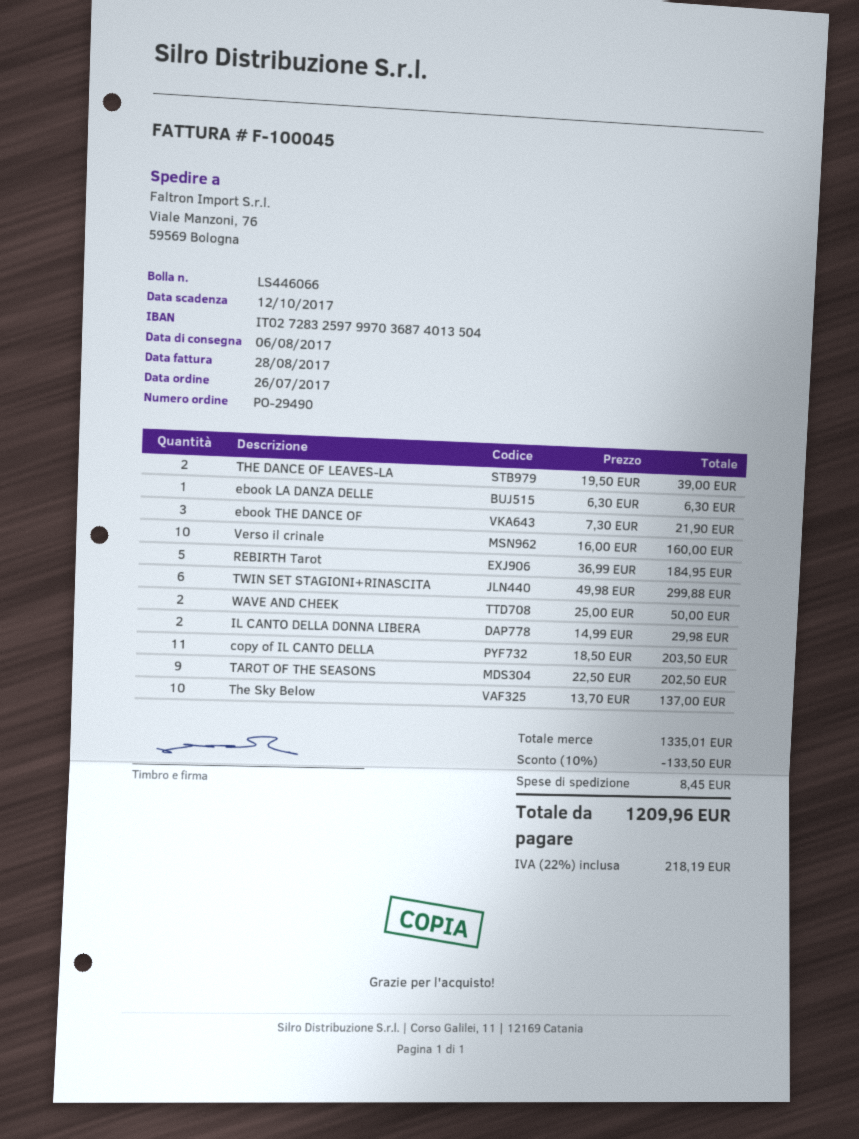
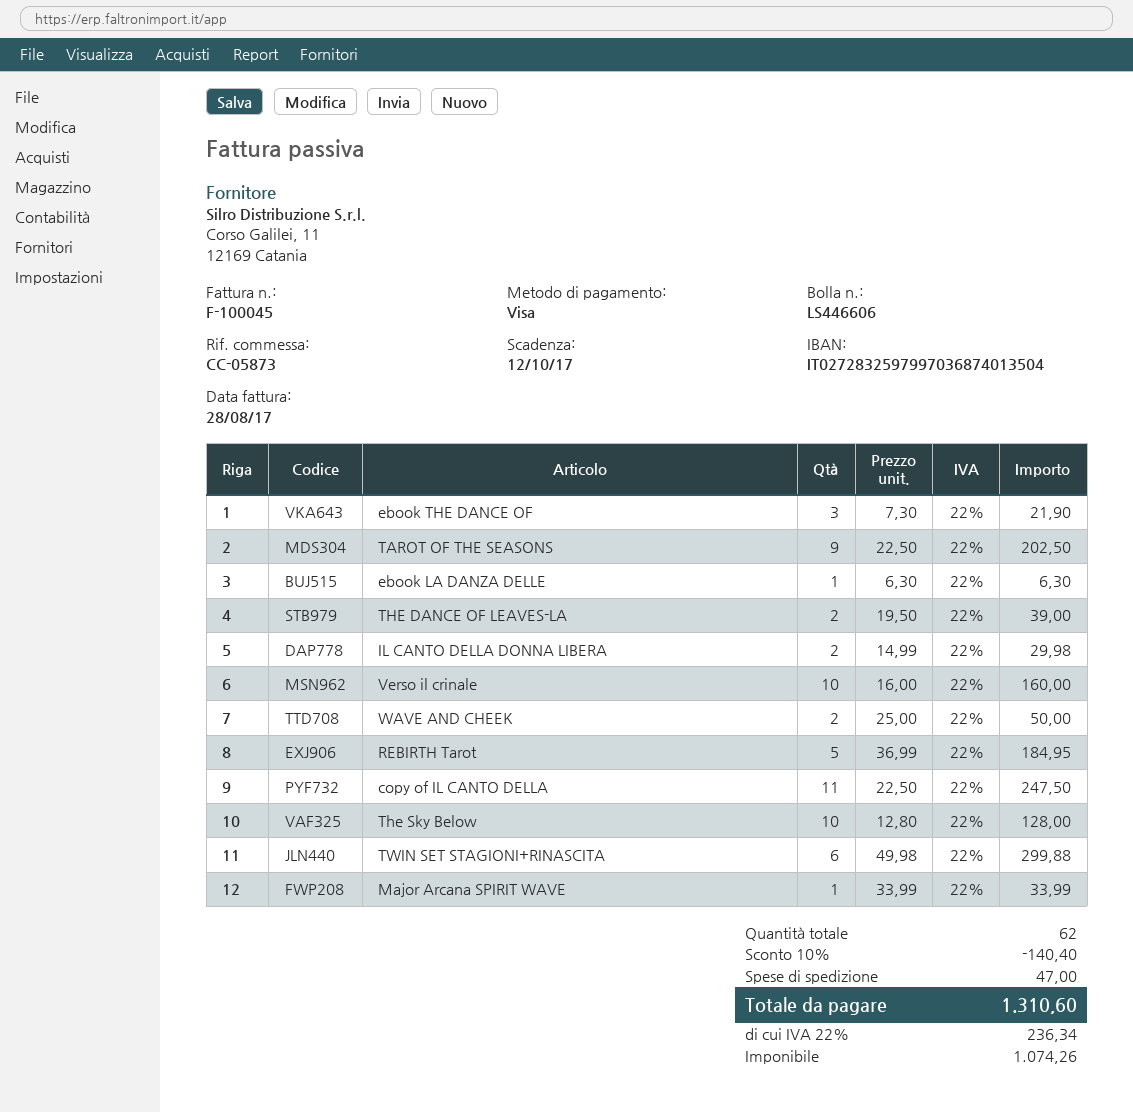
delivery note number: LS446066 -> LS446606
copy of IL CANTO DELLA: 11 x 18.50 = 203.50 -> 11 x 22.50 = 247.50
The Sky Below: 10 x 13.70 = 137.00 -> 10 x 12.80 = 128.00
Major Arcana SPIRIT WAVE: none -> 1 x 33.99 = 33.99
discount: 10% = 133.50 -> 10% = 140.40
shipping: 8.45 -> 47.00
tax: 22% = 218.19 -> 22% = 236.34
total: 1209.96 -> 1310.60

